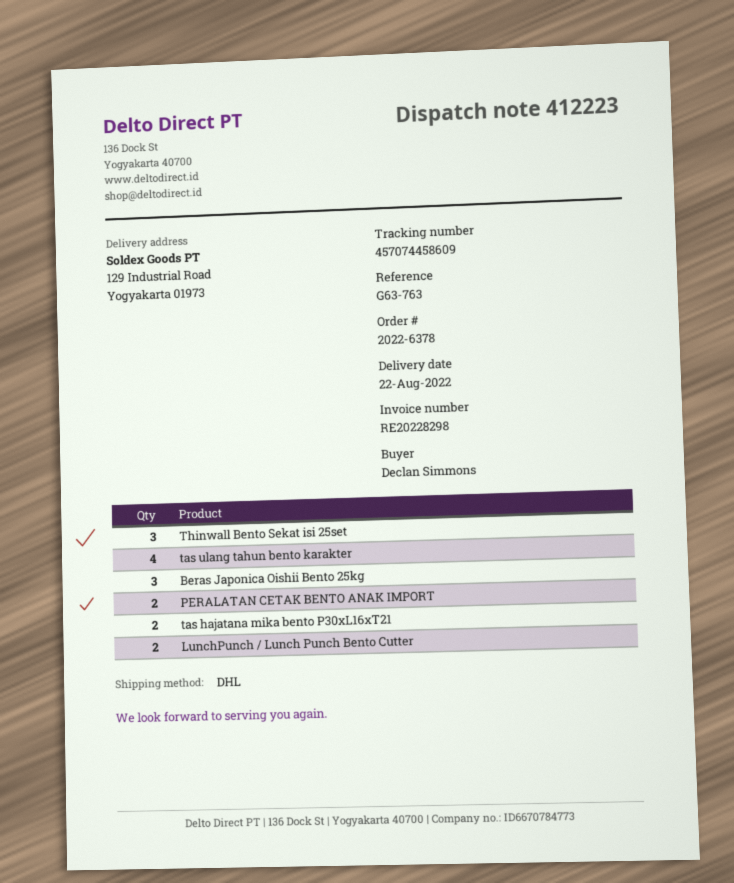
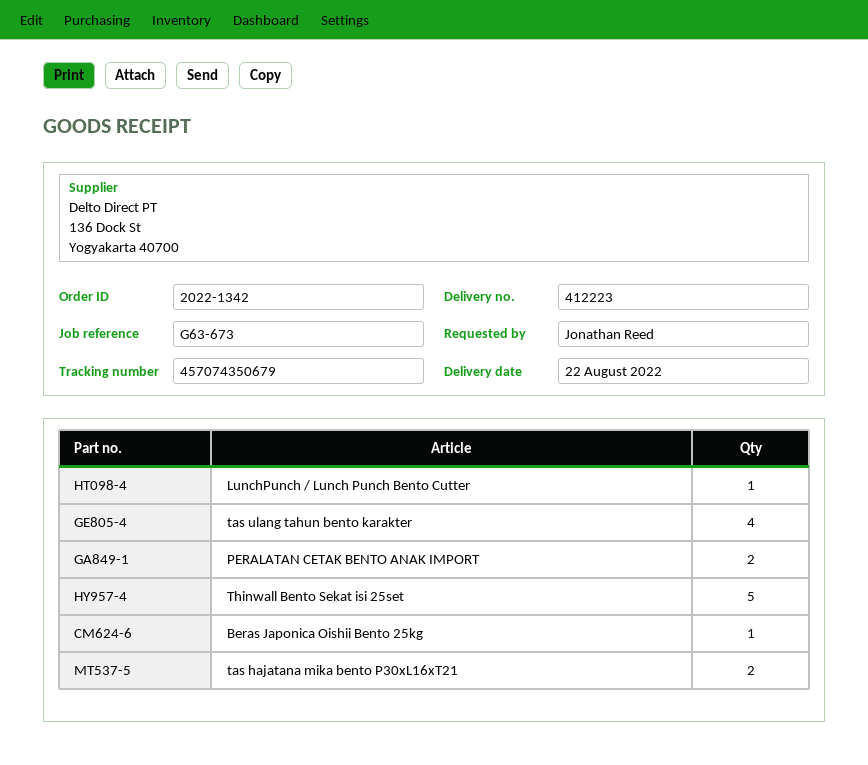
order number: 2022-6378 -> 2022-1342
reference: G63-763 -> G63-673
ordered by: Declan Simmons -> Jonathan Reed
tracking number: 457074458609 -> 457074350679
Thinwall Bento Sekat isi 25set: 3 -> 5
Beras Japonica Oishii Bento 25kg: 3 -> 1
LunchPunch / Lunch Punch Bento Cutter: 2 -> 1

